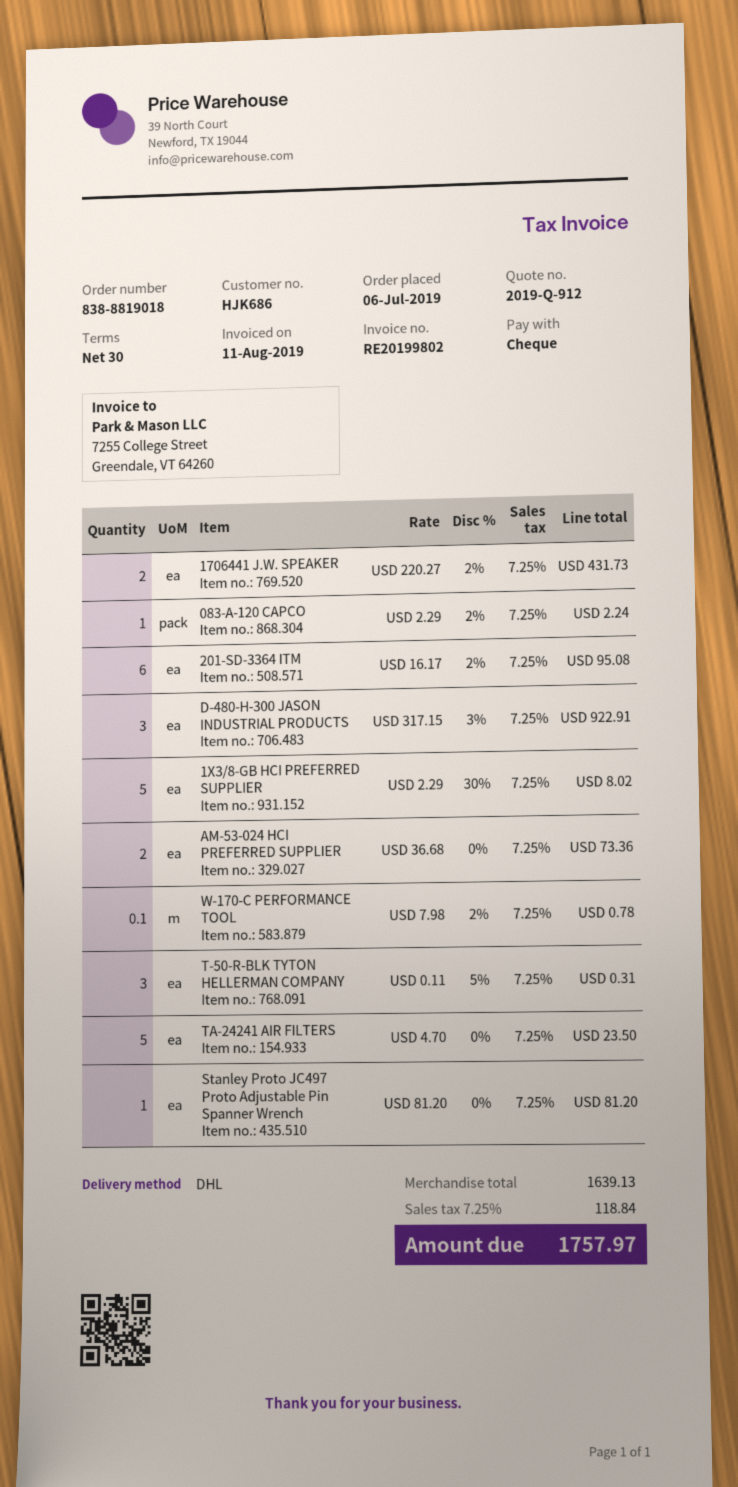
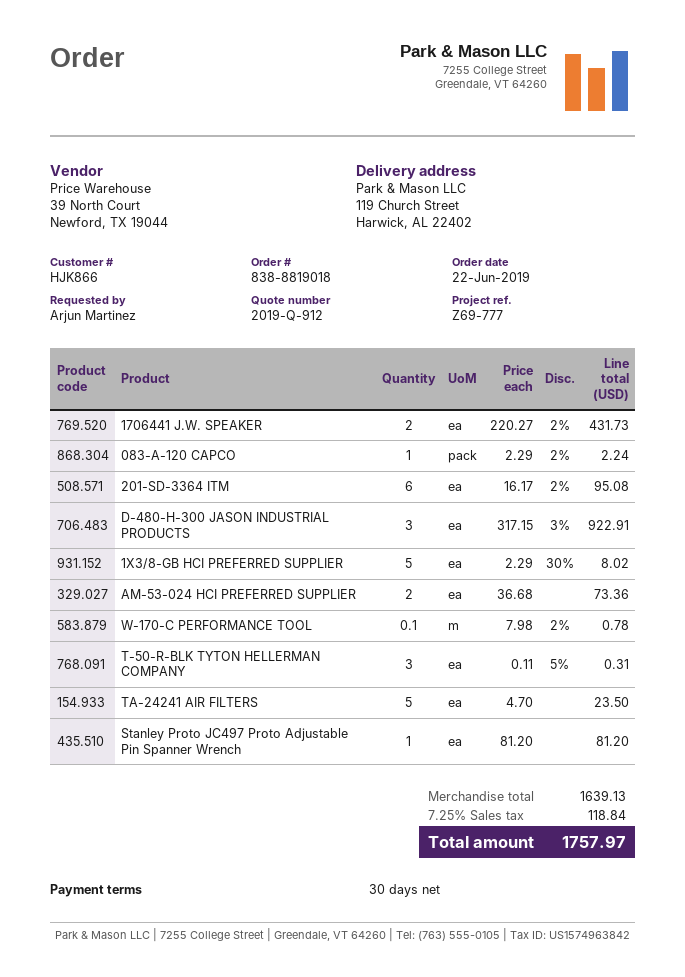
order date: 2019-07-06 -> 2019-06-22
customer number: HJK686 -> HJK866

